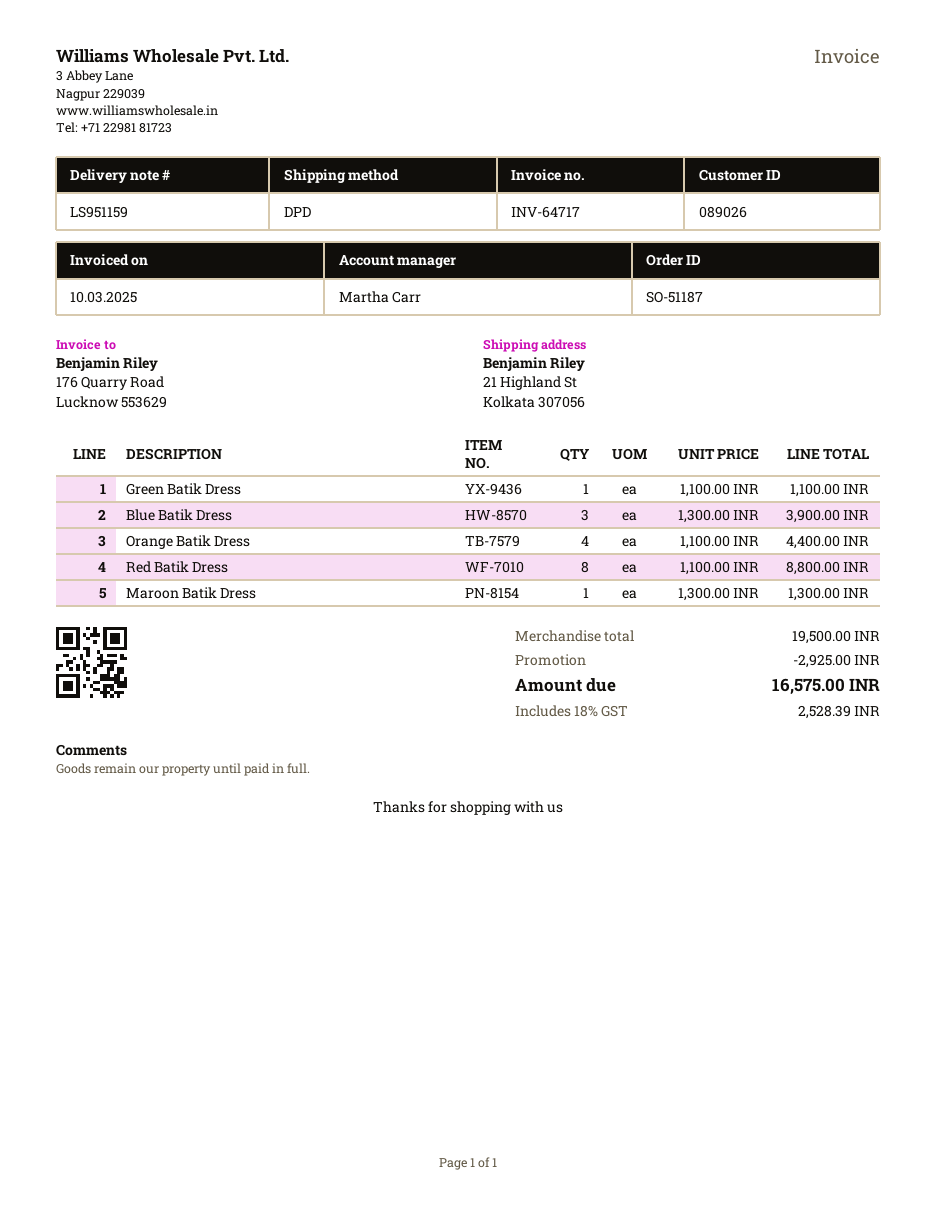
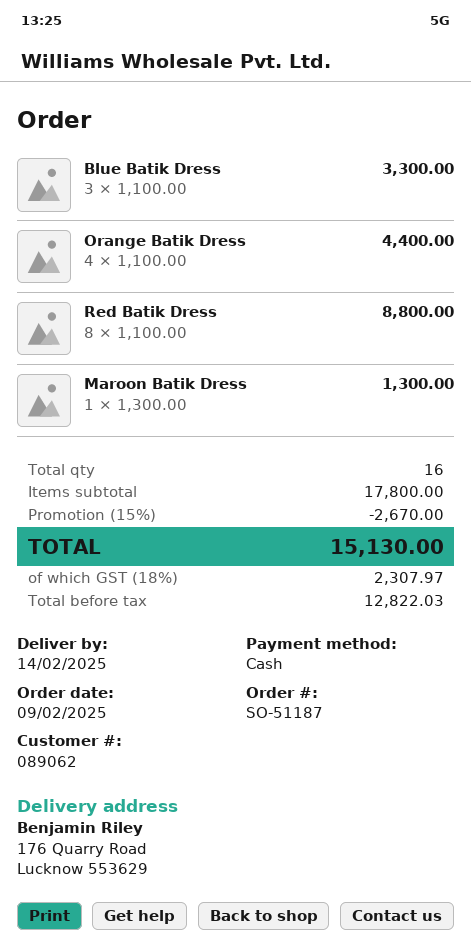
customer number: 089026 -> 089062
ship to: 21 Highland St, Kolkata 307056 -> 176 Quarry Road, Lucknow 553629
Green Batik Dress: 1 x 1100.00 = 1100.00 -> none
Blue Batik Dress: 3 x 1300.00 = 3900.00 -> 3 x 1100.00 = 3300.00
subtotal: 19500.00 -> 17800.00
discount: 2925.00 -> 2670.00
tax: 18% = 2528.39 -> 18% = 2307.97
total: 16575.00 -> 15130.00

